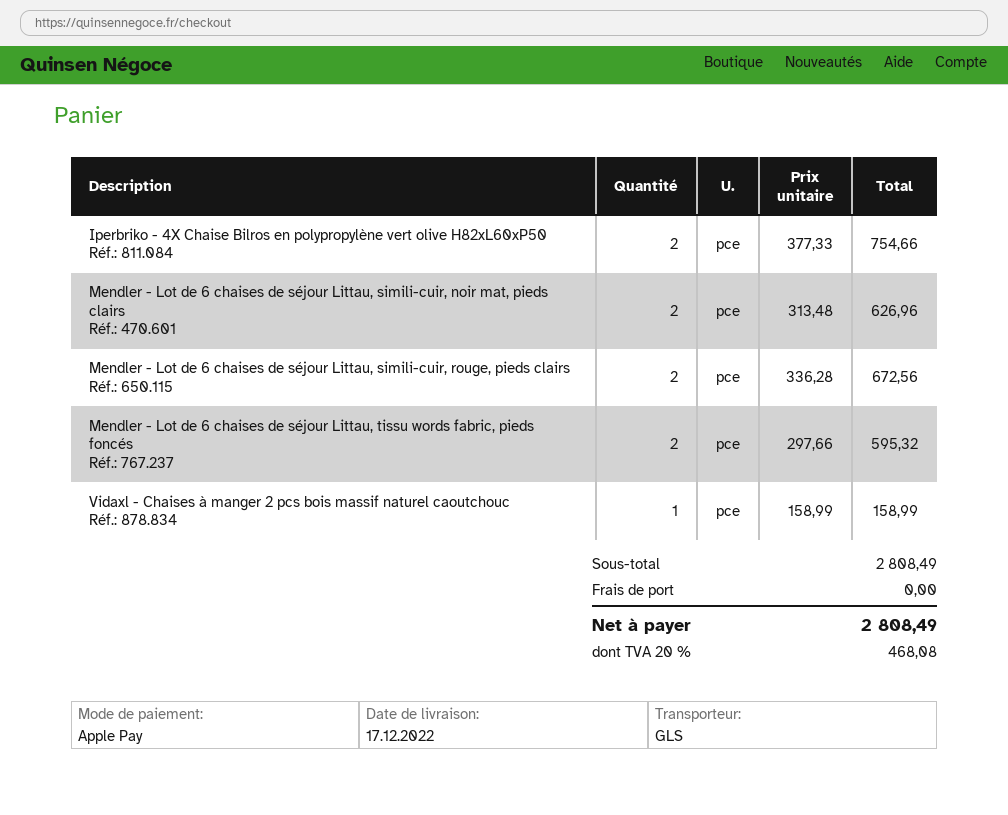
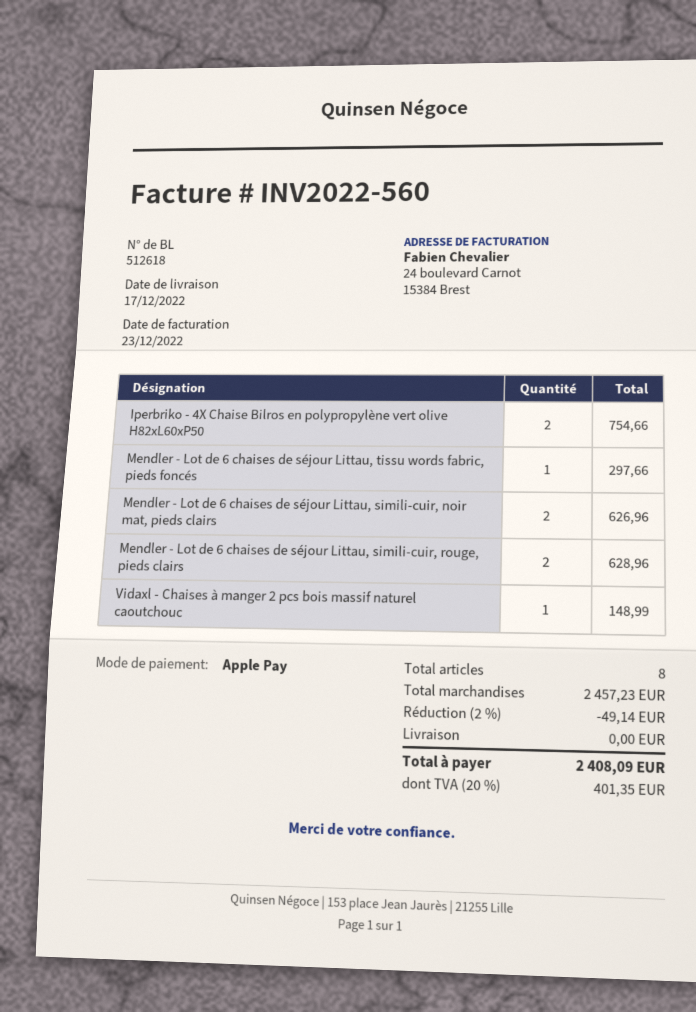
Mendler - Lot de 6 chaises de séjour Littau, simili-cuir, rouge, pieds clairs: 2 for 672.56 -> 2 for 628.96
Mendler - Lot de 6 chaises de séjour Littau, tissu words fabric, pieds foncés: 2 for 595.32 -> 1 for 297.66
Vidaxl - Chaises à manger 2 pcs bois massif naturel caoutchouc: 1 for 158.99 -> 1 for 148.99
subtotal: 2808.49 -> 2457.23
discount: none -> 2% = 49.14
tax: 20% = 468.08 -> 20% = 401.35
total: 2808.49 -> 2408.09

